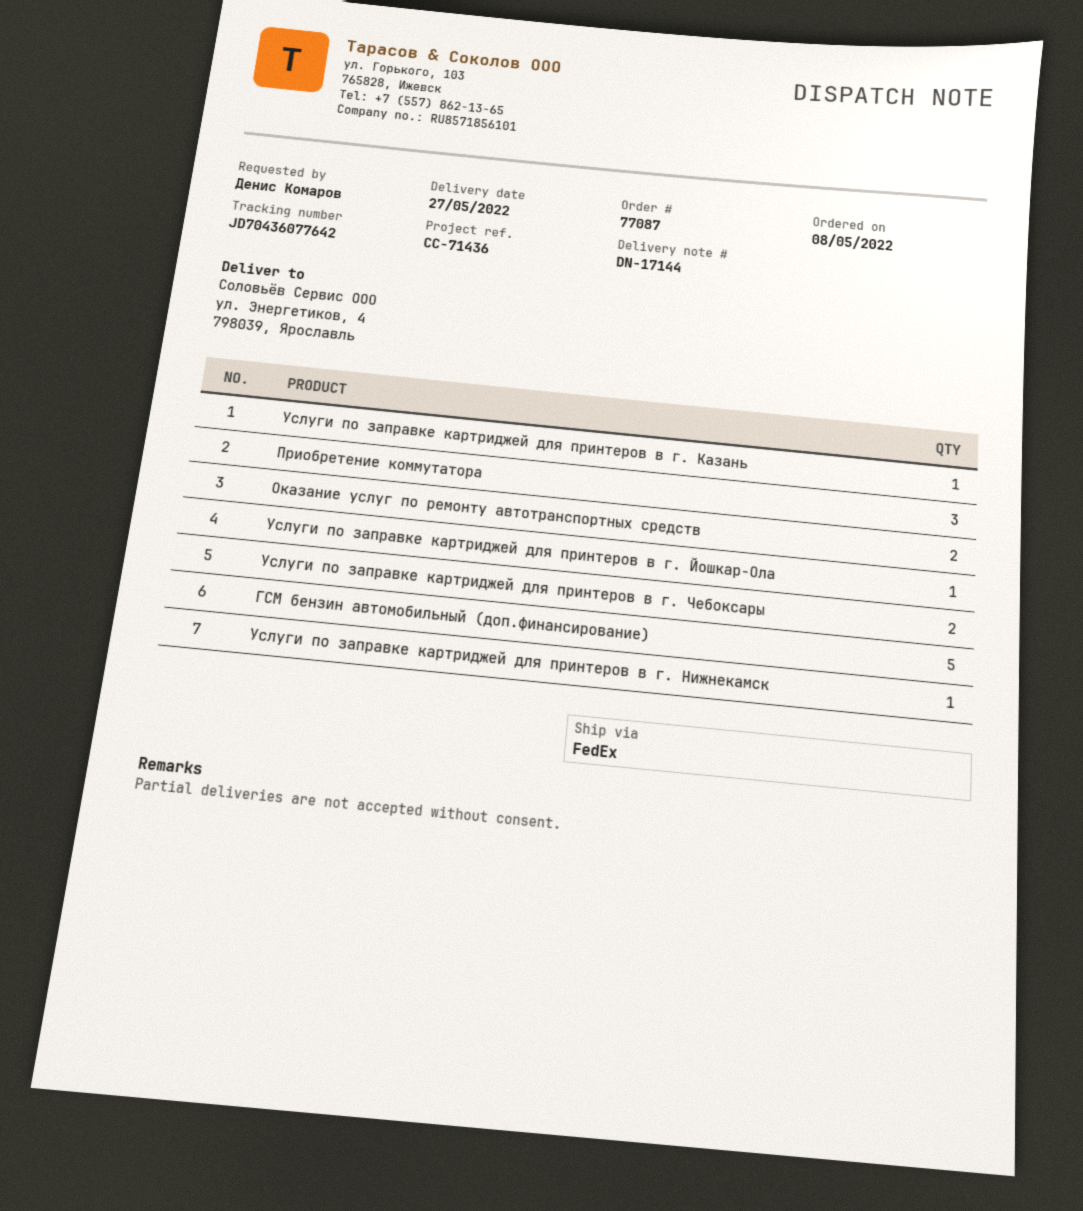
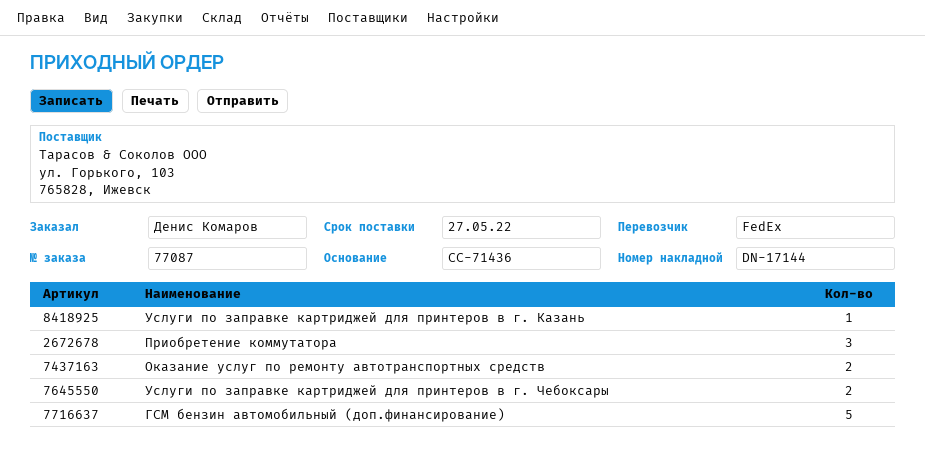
Услуги по заправке картриджей для принтеров в г. Йошкар-Ола: 1 -> none
Услуги по заправке картриджей для принтеров в г. Нижнекамск: 1 -> none

